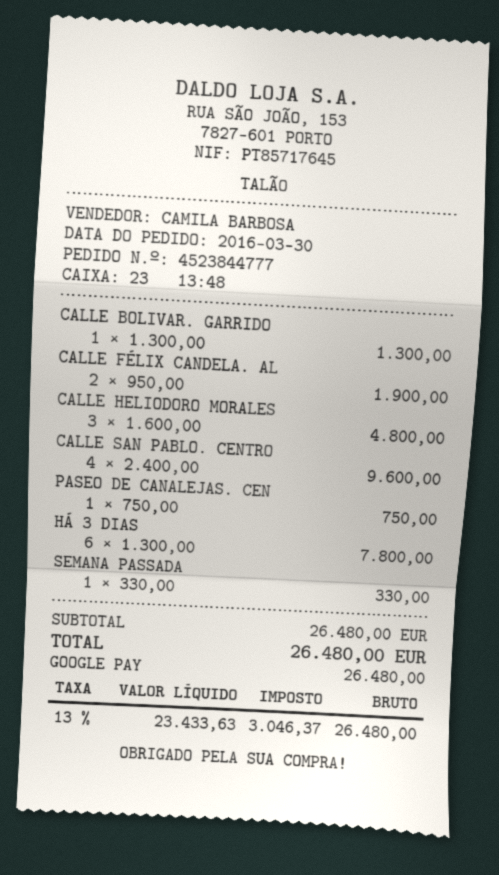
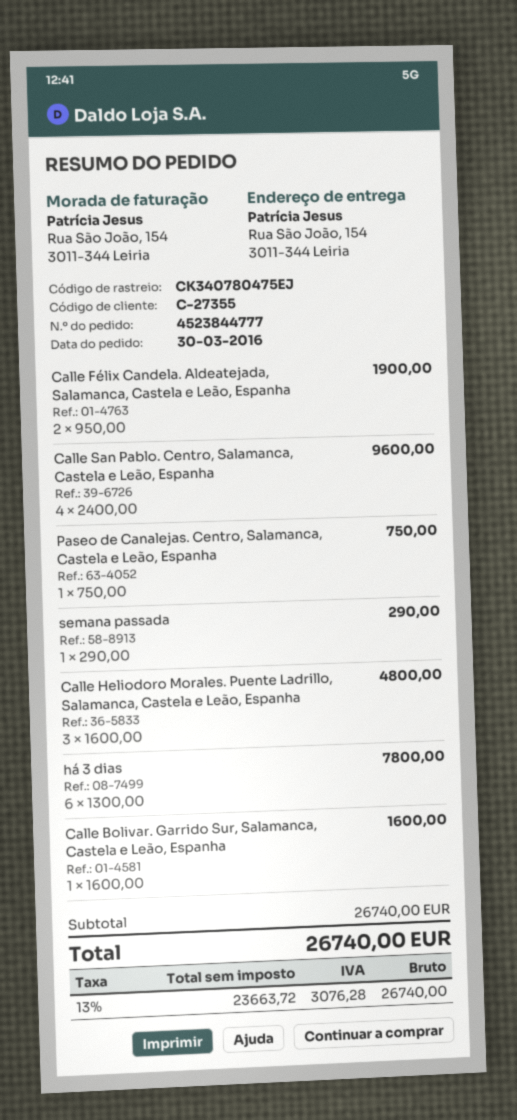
CALLE BOLIVAR. GARRIDO: 1 x 1300.00 = 1300.00 -> 1 x 1600.00 = 1600.00
SEMANA PASSADA: 1 x 330.00 = 330.00 -> 1 x 290.00 = 290.00
subtotal: 26480.00 -> 26740.00
net: 23433.63 -> 23663.72
tax: 13% = 3046.37 -> 13% = 3076.28
total: 26480.00 -> 26740.00

